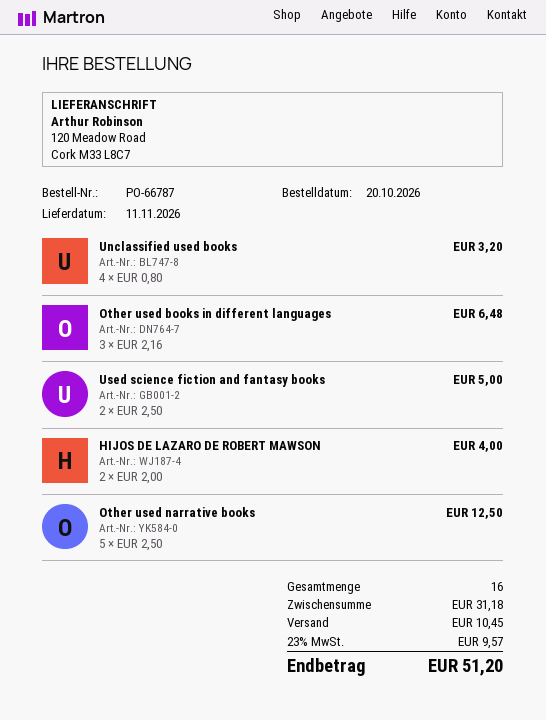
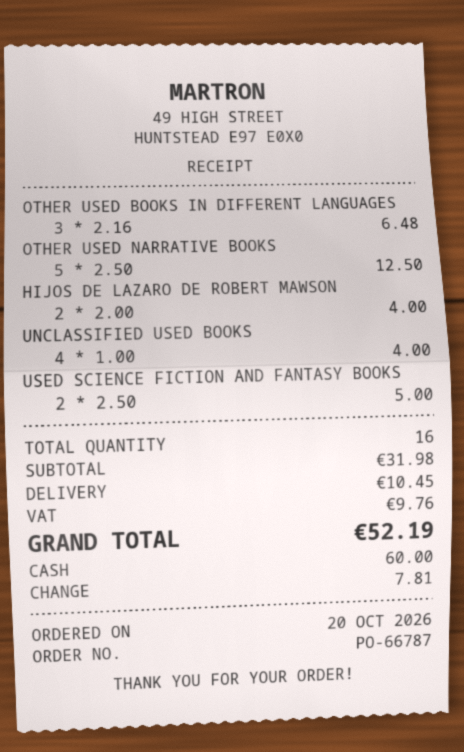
Unclassified used books: 4 x 0.80 = 3.20 -> 4 x 1.00 = 4.00
subtotal: 31.18 -> 31.98
tax: 9.57 -> 9.76
total: 51.20 -> 52.19

